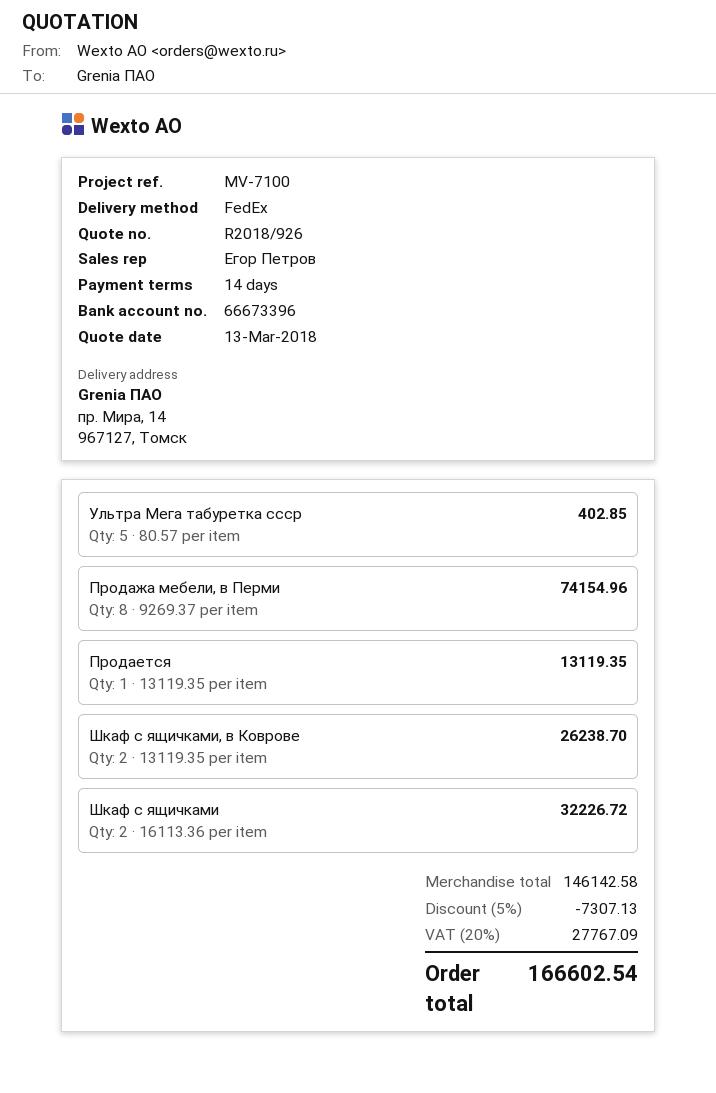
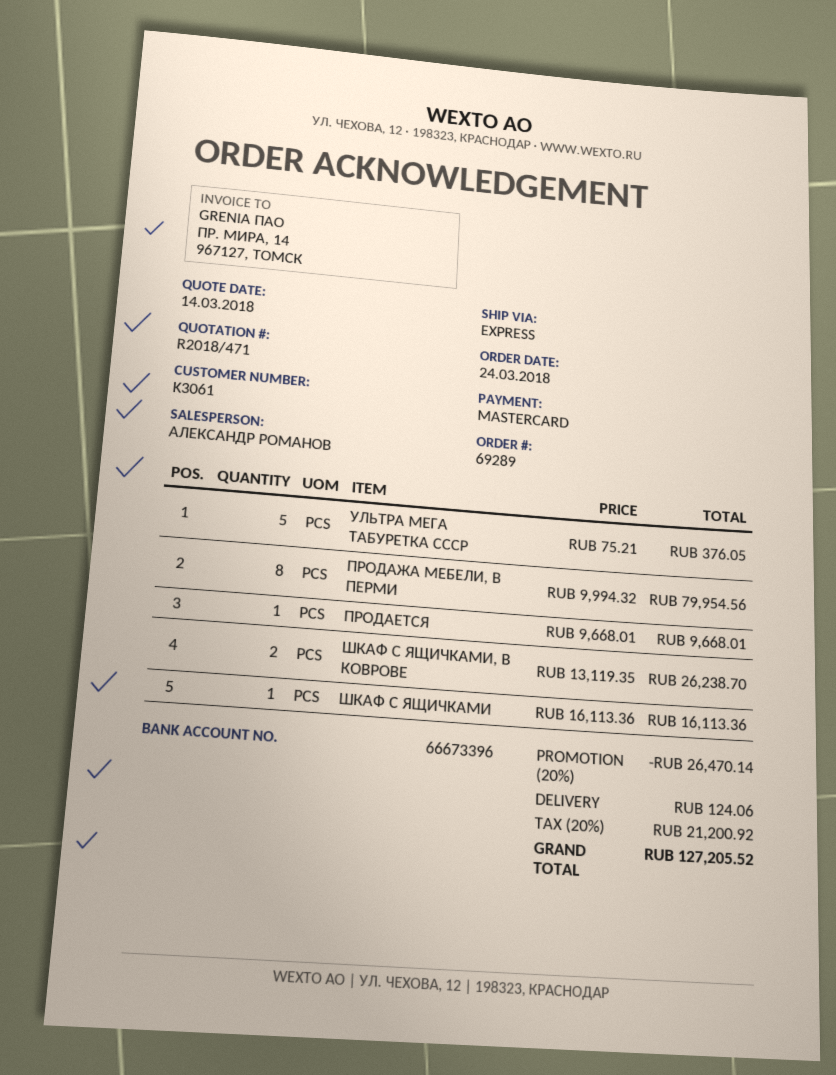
quote number: R2018/926 -> R2018/471
quote date: 2018-03-13 -> 2018-03-14
sales rep: Егор Петров -> АЛЕКСАНДР РОМАНОВ
shipping method: FedEx -> express
Ультра Мега табуретка ссср: 5 x 80.57 = 402.85 -> 5 x 75.21 = 376.05
Продажа мебели, в Перми: 8 x 9269.37 = 74154.96 -> 8 x 9994.32 = 79954.56
Продается: 1 x 13119.35 = 13119.35 -> 1 x 9668.01 = 9668.01
Шкаф с ящичками: 2 x 16113.36 = 32226.72 -> 1 x 16113.36 = 16113.36
discount: 5% = 7307.13 -> 20% = 26470.14
shipping: none -> 124.06
tax: 20% = 27767.09 -> 20% = 21200.92
total: 166602.54 -> 127205.52

